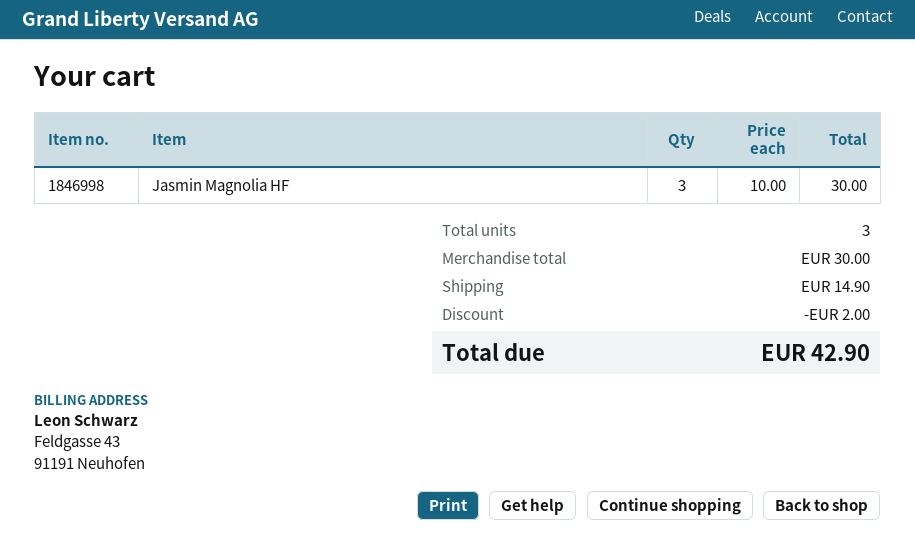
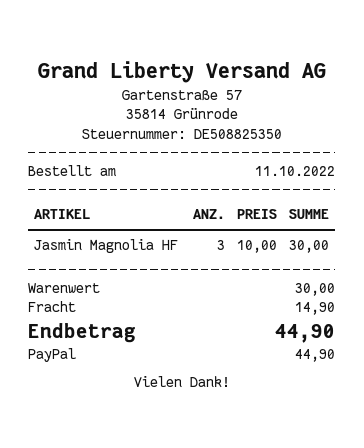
discount: 2.00 -> none
total: 42.90 -> 44.90

